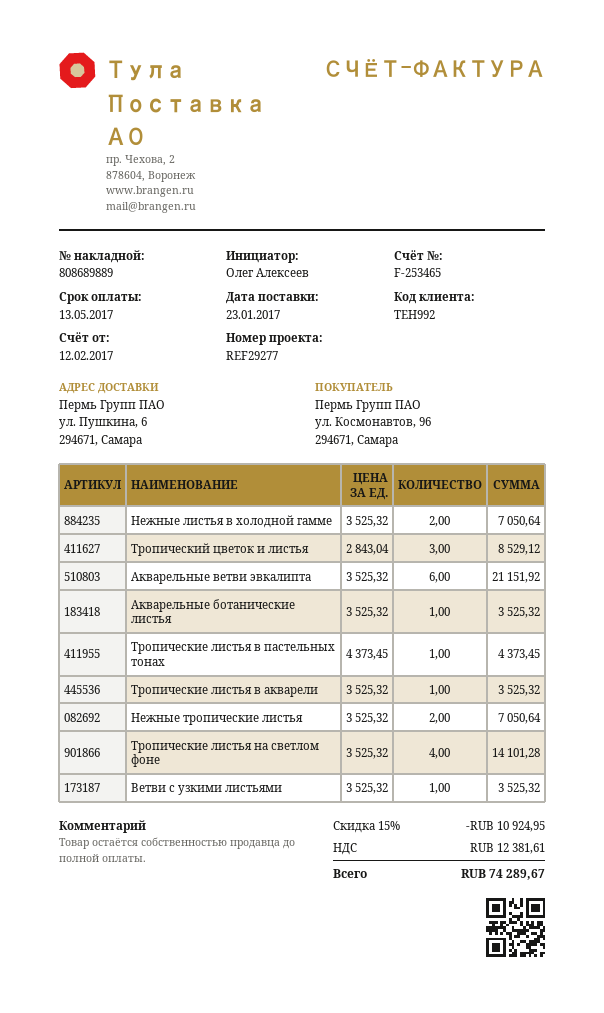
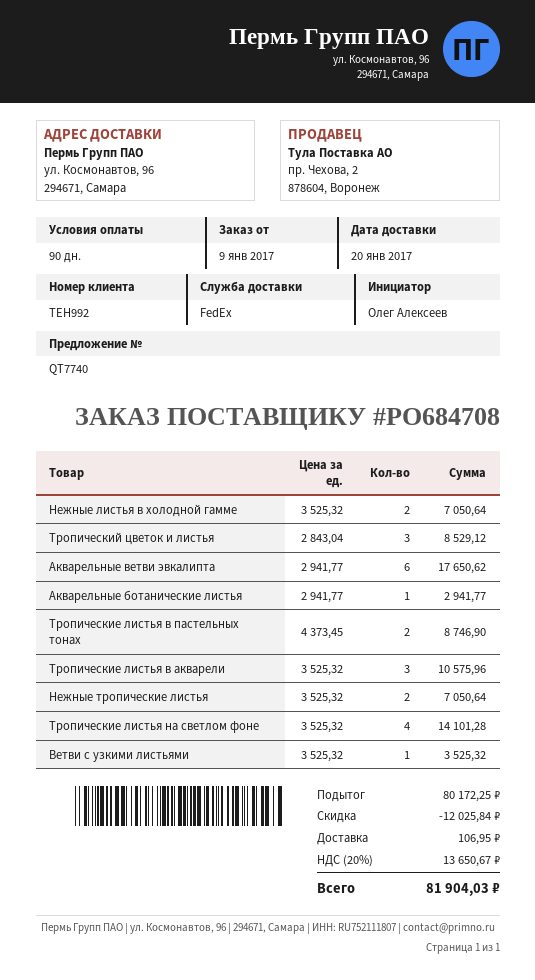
delivery date: 2017-01-23 -> 2017-01-20
ship to: ул. Пушкина, 6, 294671, Самара -> ул. Космонавтов, 96, 294671, Самара
Акварельные ветви эвкалипта: 6 x 3525.32 = 21151.92 -> 6 x 2941.77 = 17650.62
Акварельные ботанические листья: 1 x 3525.32 = 3525.32 -> 1 x 2941.77 = 2941.77
Тропические листья в пастельных тонах: 1 x 4373.45 = 4373.45 -> 2 x 4373.45 = 8746.90
Тропические листья в акварели: 1 x 3525.32 = 3525.32 -> 3 x 3525.32 = 10575.96
discount: 10924.95 -> 12025.84
shipping: none -> 106.95
tax: 12381.61 -> 13650.67
total: 74289.67 -> 81904.03

